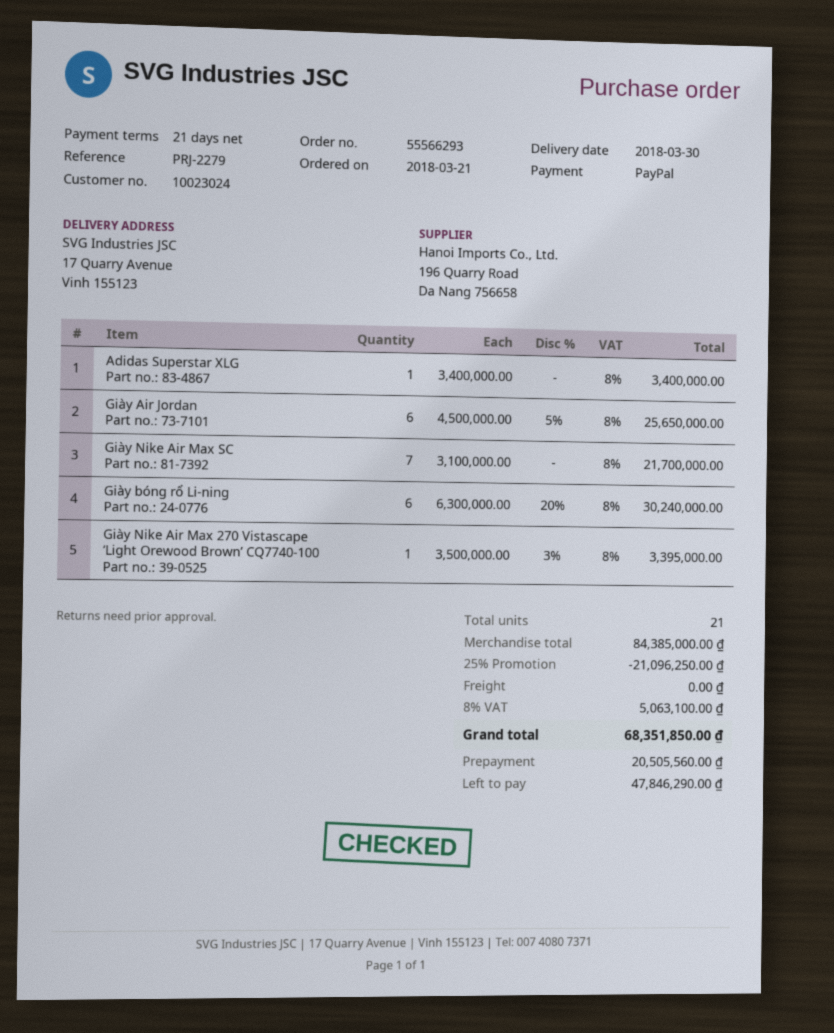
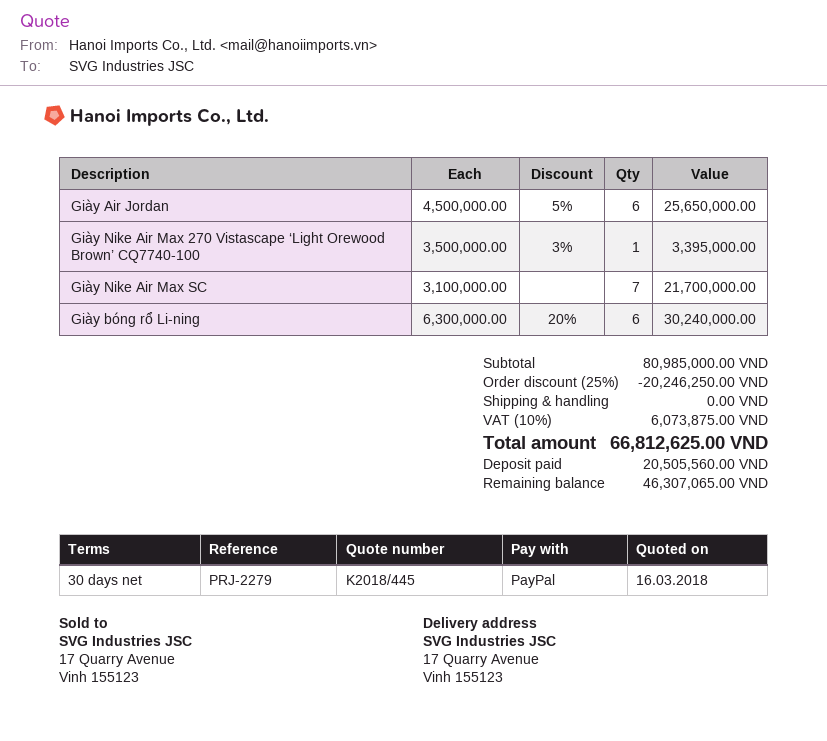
payment terms: 21 days -> 30 days
Adidas Superstar XLG: 1 x 3400000.00 = 3400000.00 -> none
subtotal: 84385000.00 -> 80985000.00
discount: 25% = 21096250.00 -> 25% = 20246250.00
tax: 8% = 5063100.00 -> 10% = 6073875.00
total: 68351850.00 -> 66812625.00
balance: 47846290.00 -> 46307065.00

